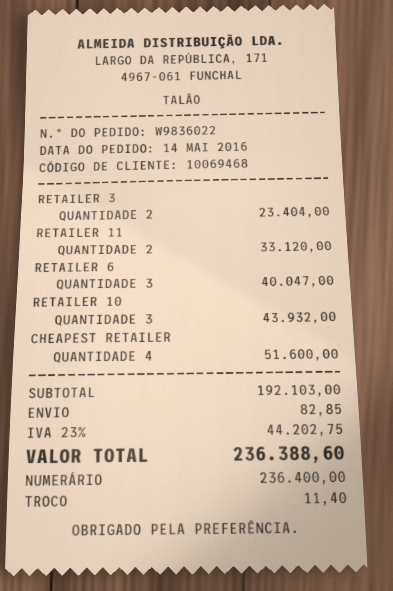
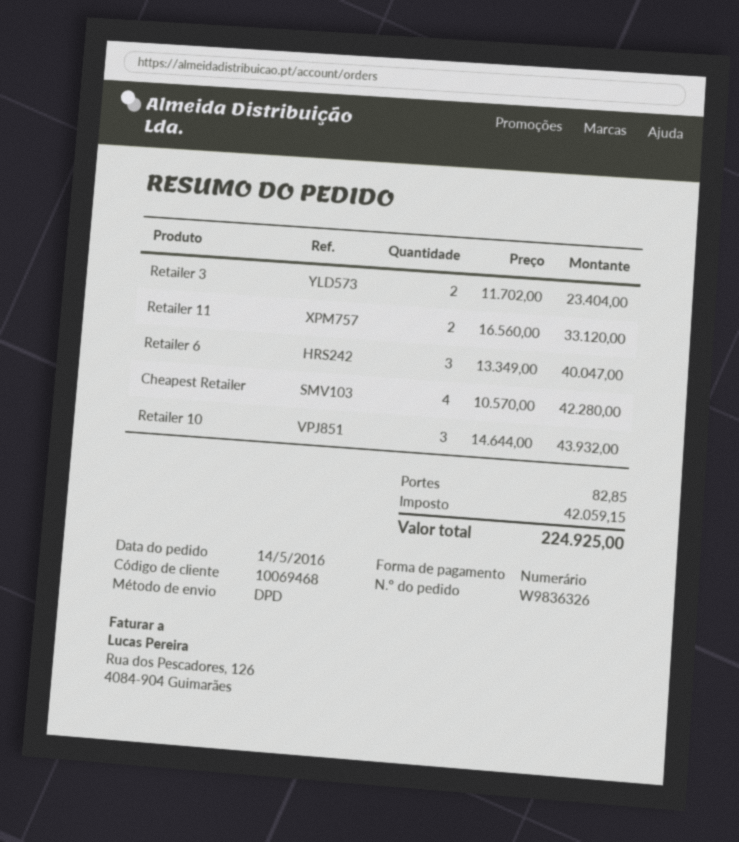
order number: W9836022 -> W9836326
CHEAPEST RETAILER: 4 for 51600.00 -> 4 for 42280.00
tax: 44202.75 -> 42059.15
total: 236388.60 -> 224925.00

